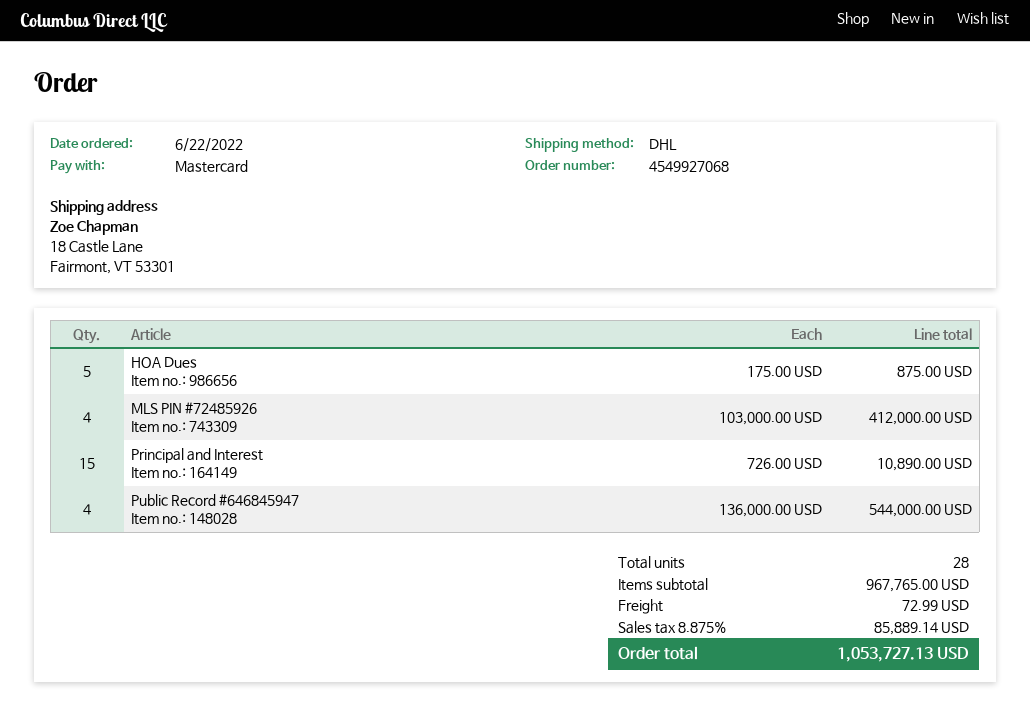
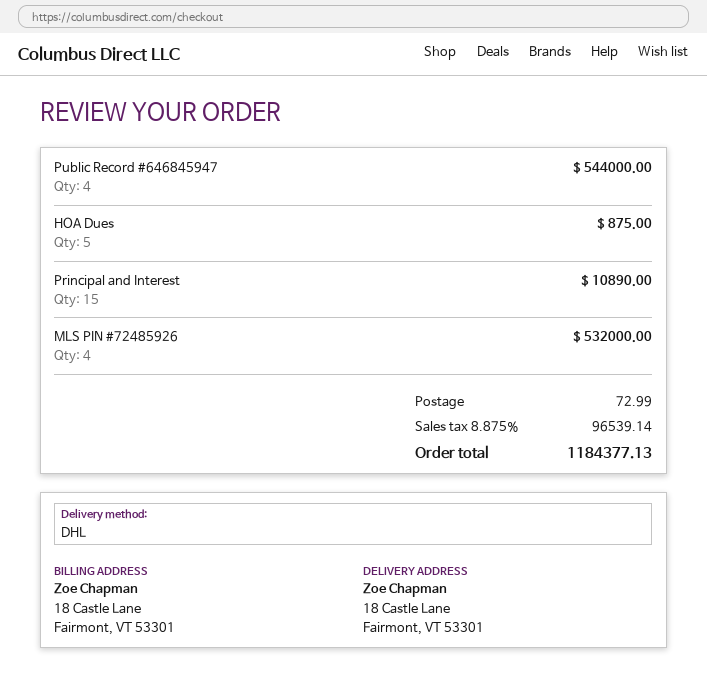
MLS PIN #72485926: 4 for 412000.00 -> 4 for 532000.00
tax: 8.875% = 85889.14 -> 8.875% = 96539.14
total: 1053727.13 -> 1184377.13

